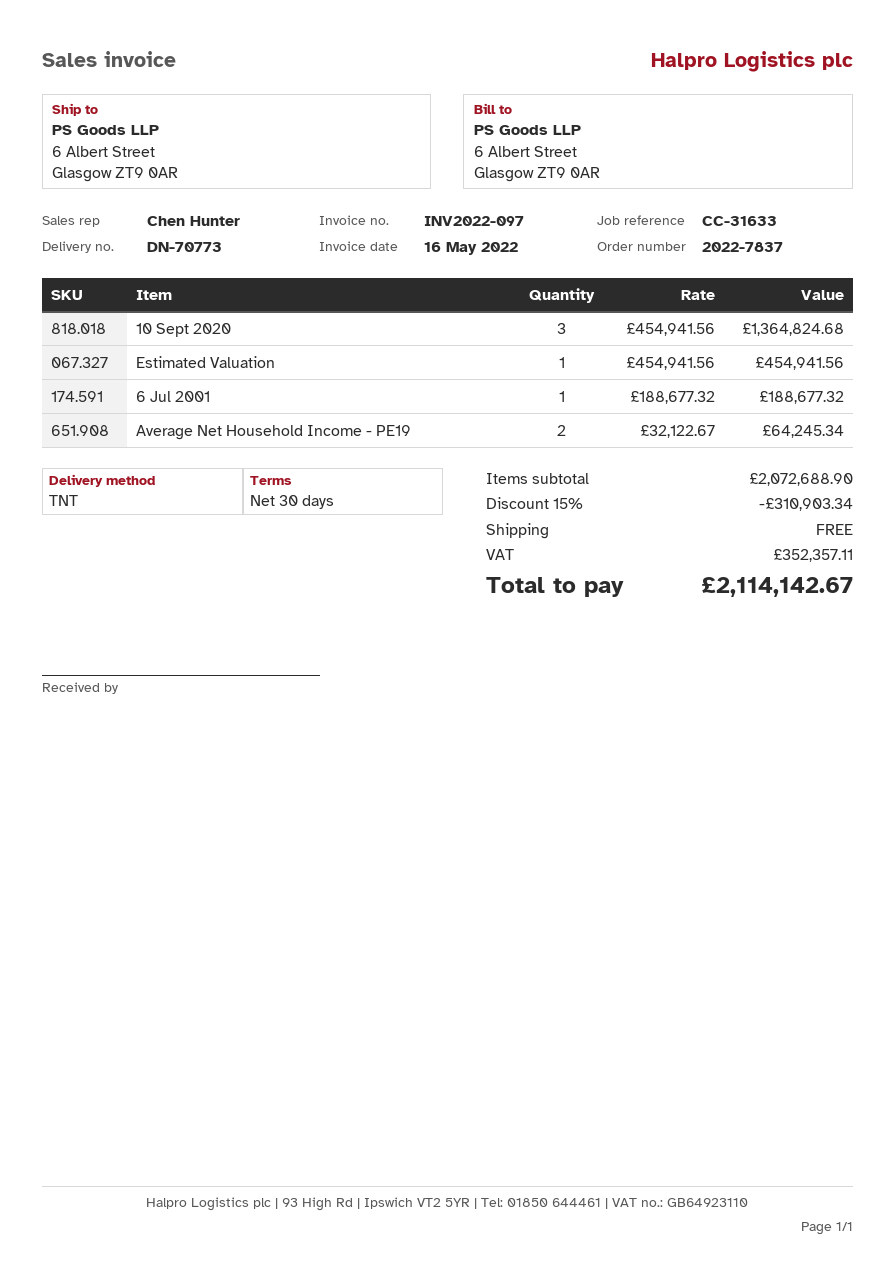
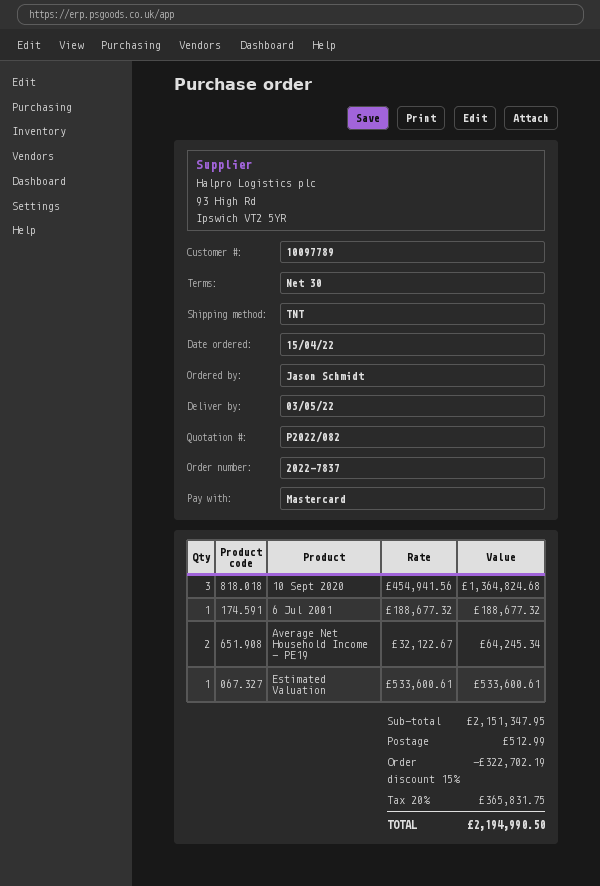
Estimated Valuation: 1 x 454941.56 = 454941.56 -> 1 x 533600.61 = 533600.61
subtotal: 2072688.90 -> 2151347.95
discount: 15% = 310903.34 -> 15% = 322702.19
shipping: 0.00 -> 512.99
tax: 352357.11 -> 365831.75
total: 2114142.67 -> 2194990.50

